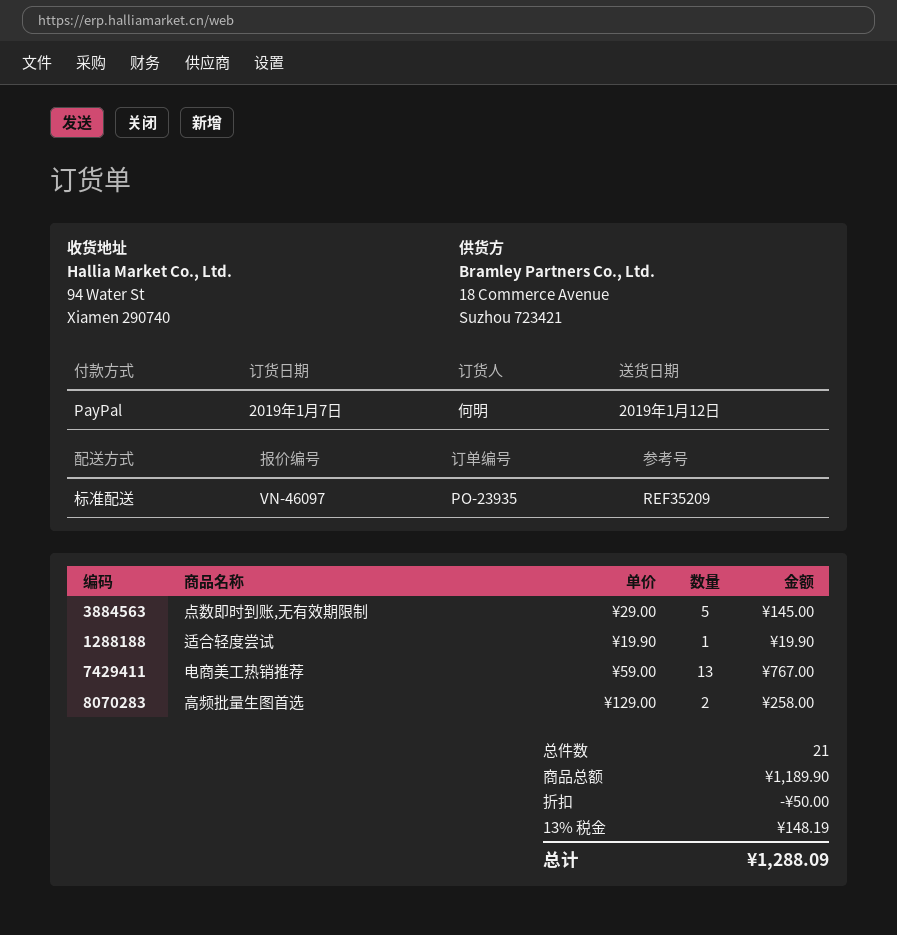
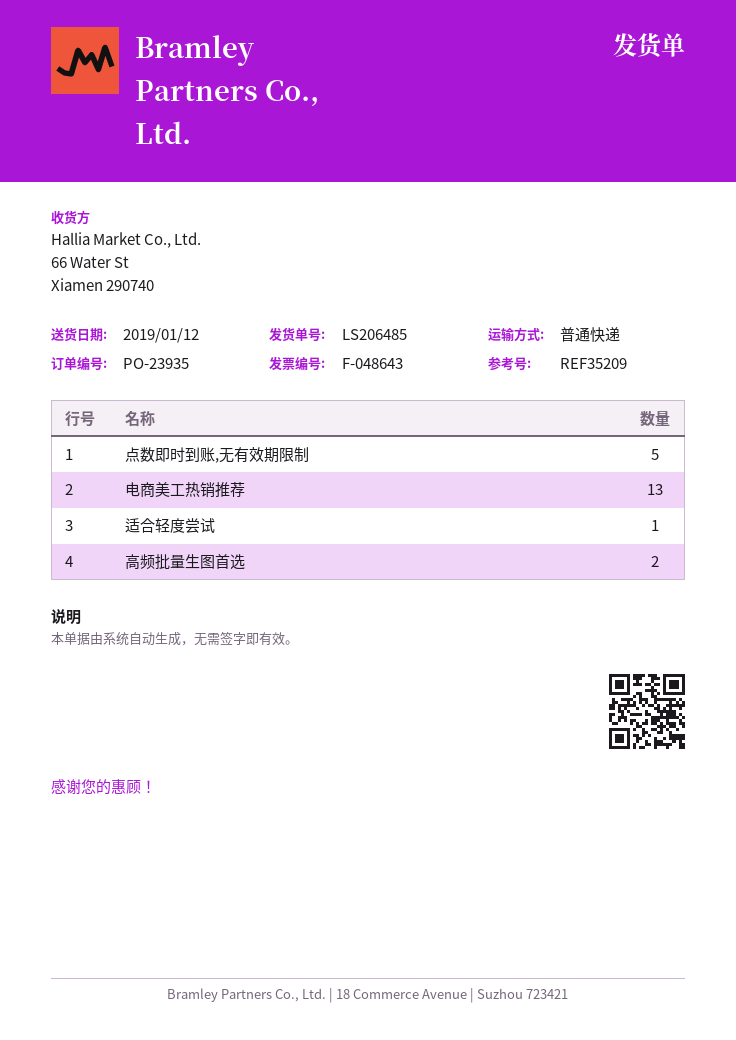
ship to: 94 Water St, Xiamen 290740 -> 66 Water St, Xiamen 290740

